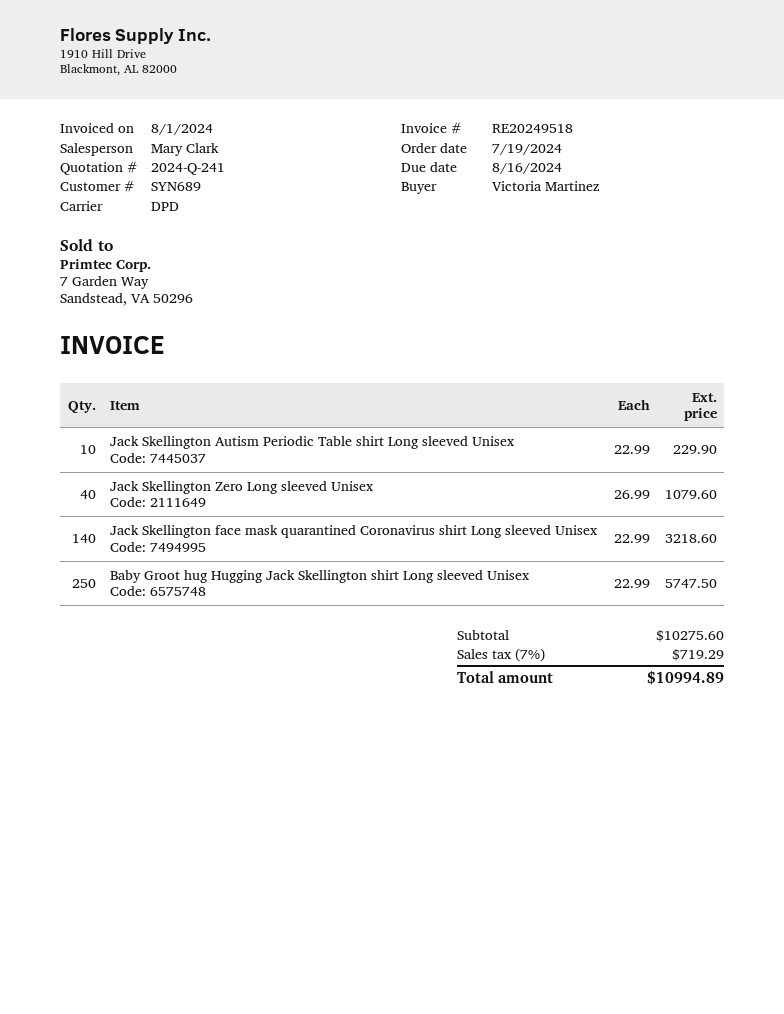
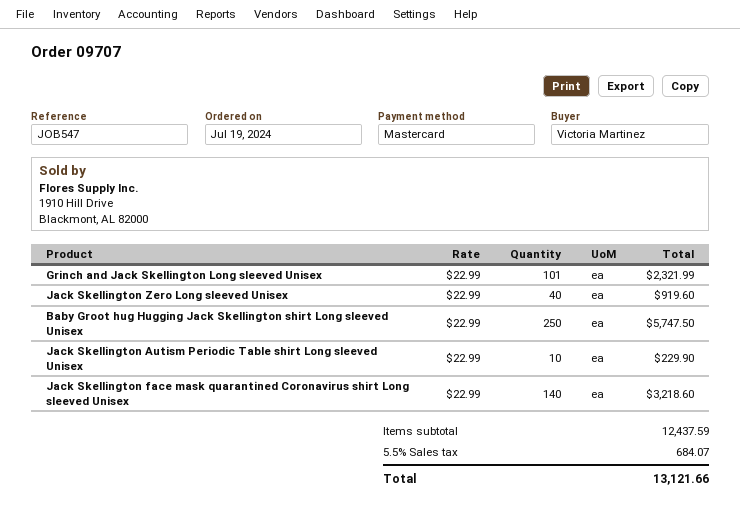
Jack Skellington Zero Long sleeved Unisex: 40 x 26.99 = 1079.60 -> 40 x 22.99 = 919.60
Grinch and Jack Skellington Long sleeved Unisex: none -> 101 x 22.99 = 2321.99
subtotal: 10275.60 -> 12437.59
tax: 7% = 719.29 -> 5.5% = 684.07
total: 10994.89 -> 13121.66

